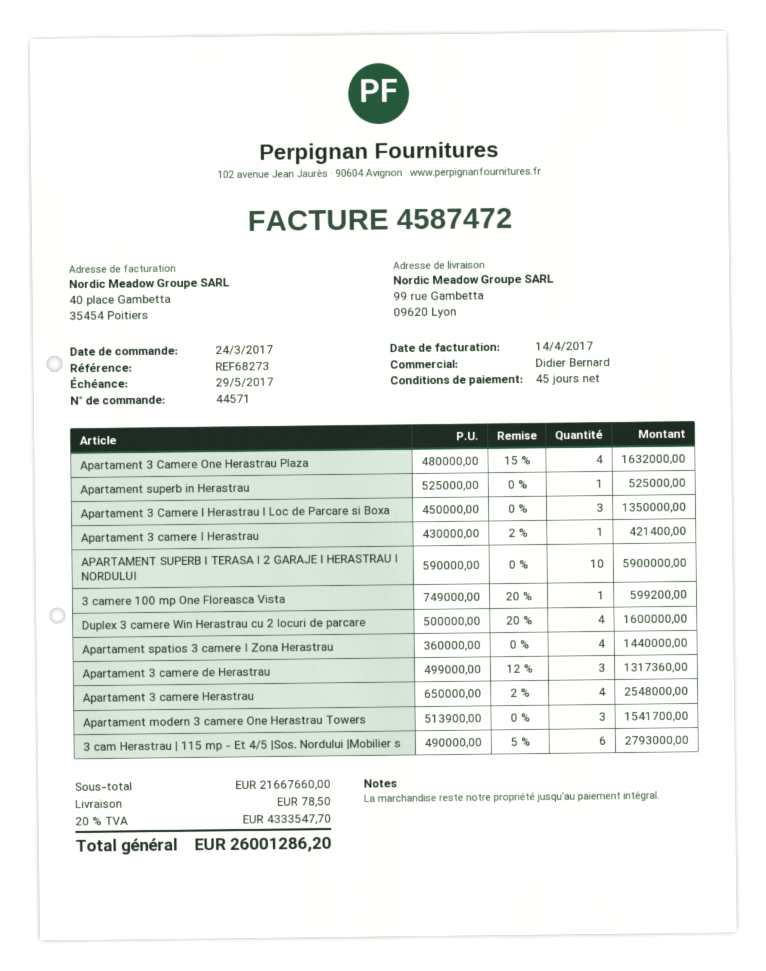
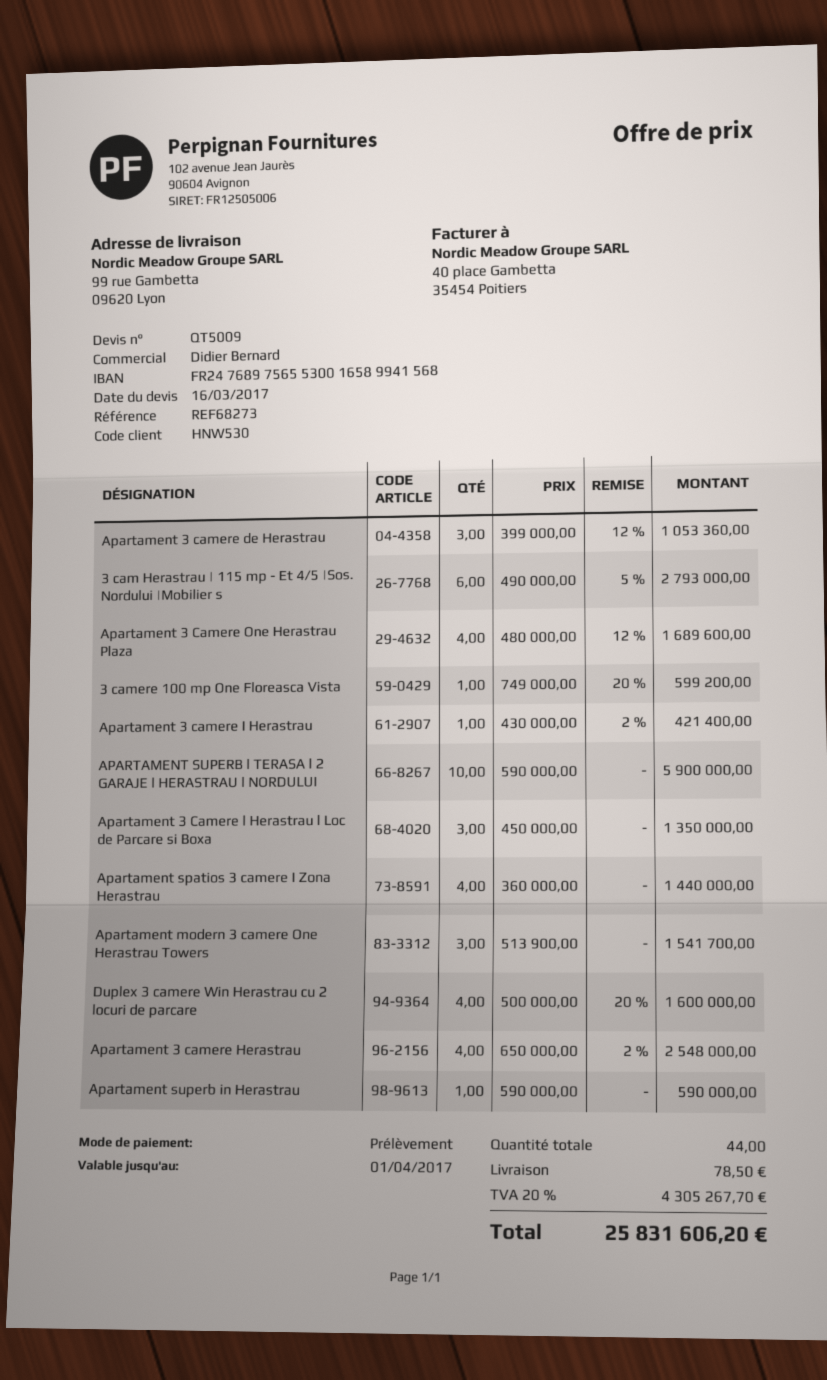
Apartament 3 Camere One Herastrau Plaza: 4 x 480000.00 - 15% = 1632000.00 -> 4 x 480000.00 - 12% = 1689600.00
Apartament superb in Herastrau: 1 x 525000.00 = 525000.00 -> 1 x 590000.00 = 590000.00
Apartament 3 camere de Herastrau: 3 x 499000.00 - 12% = 1317360.00 -> 3 x 399000.00 - 12% = 1053360.00
tax: 20% = 4333547.70 -> 20% = 4305267.70
total: 26001286.20 -> 25831606.20

